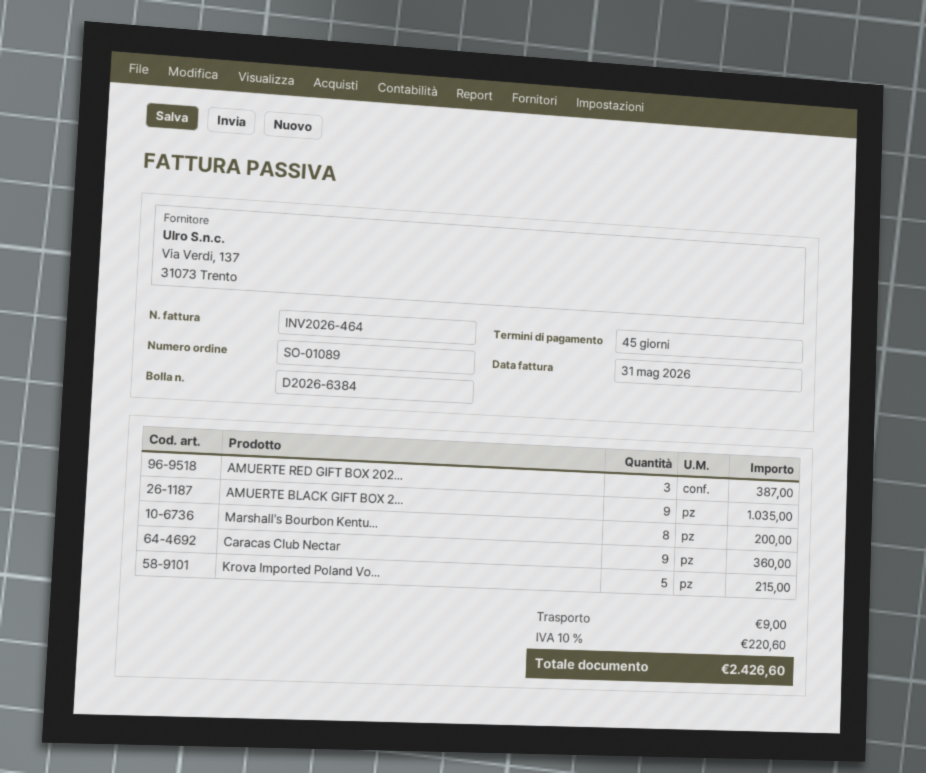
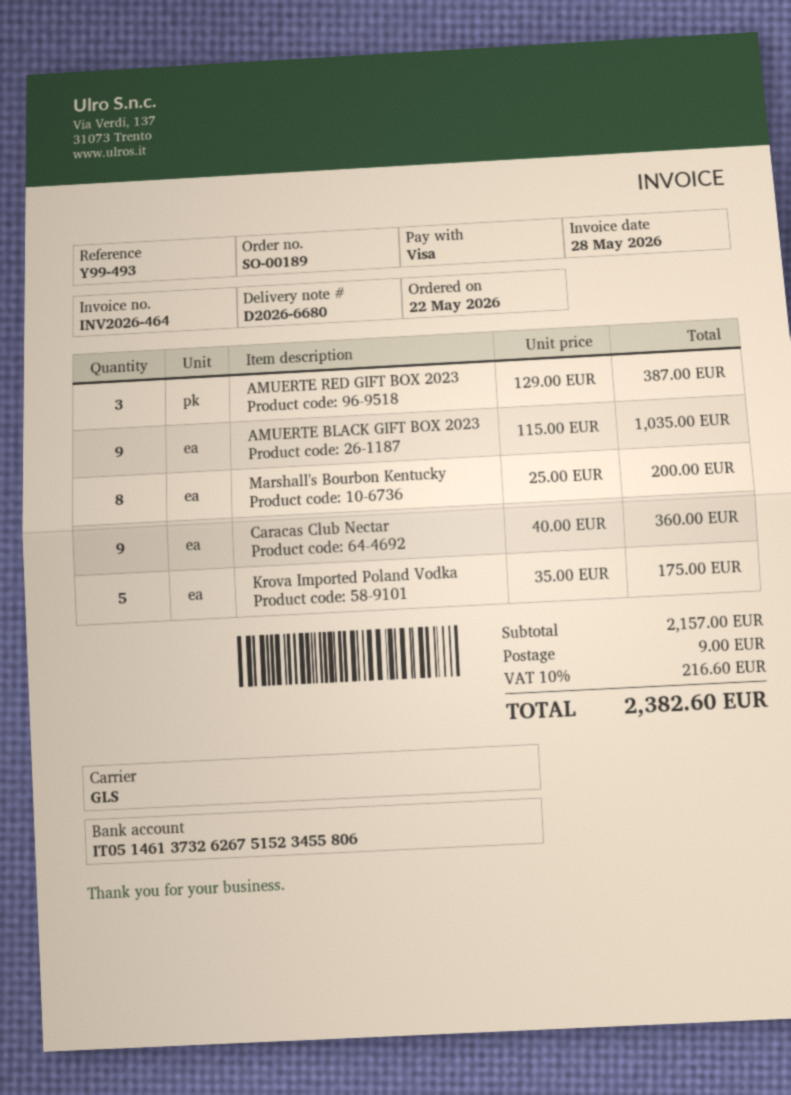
order number: SO-01089 -> SO-00189
delivery note number: D2026-6384 -> D2026-6680
invoice date: 2026-05-31 -> 2026-05-28
Krova Imported Poland Vo...: 5 for 215.00 -> 5 for 175.00
tax: 10% = 220.60 -> 10% = 216.60
total: 2426.60 -> 2382.60

